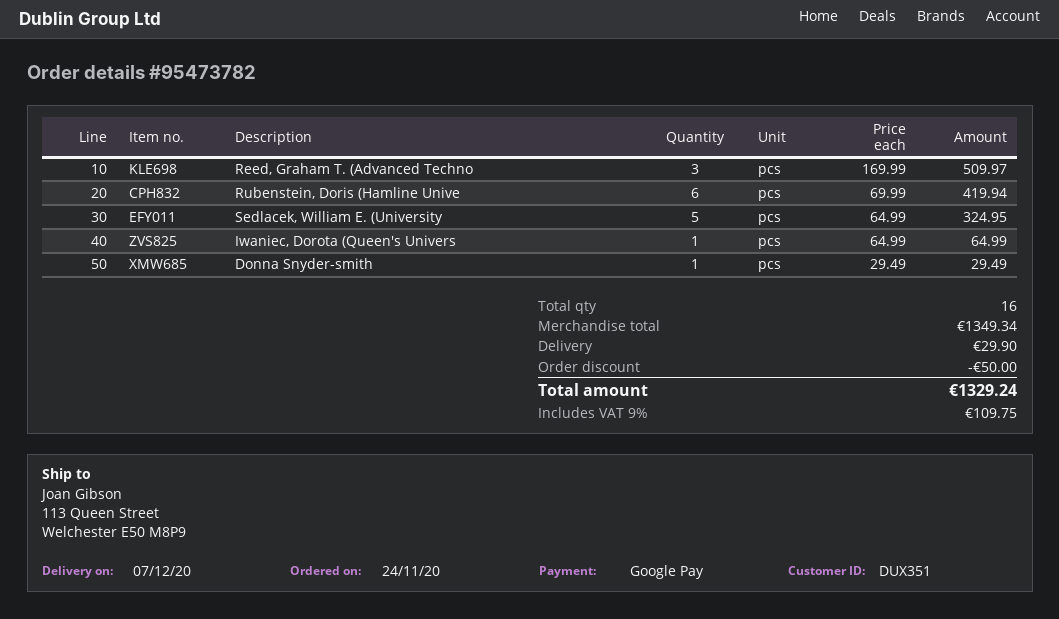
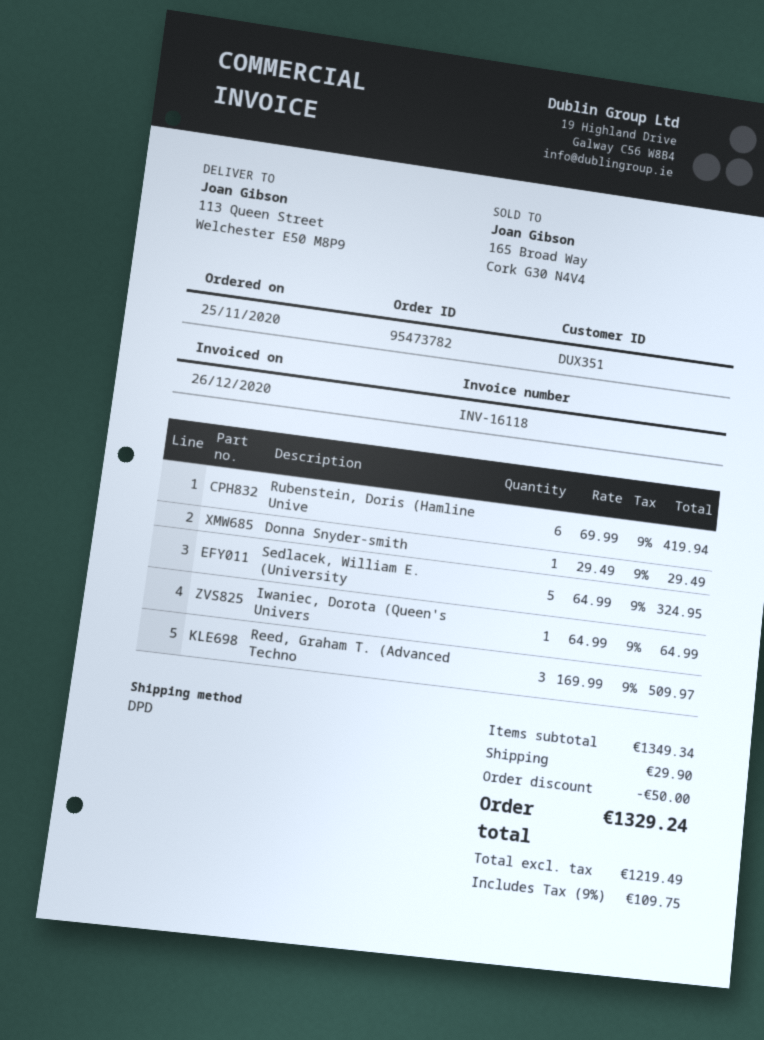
order date: 2020-11-24 -> 2020-11-25

